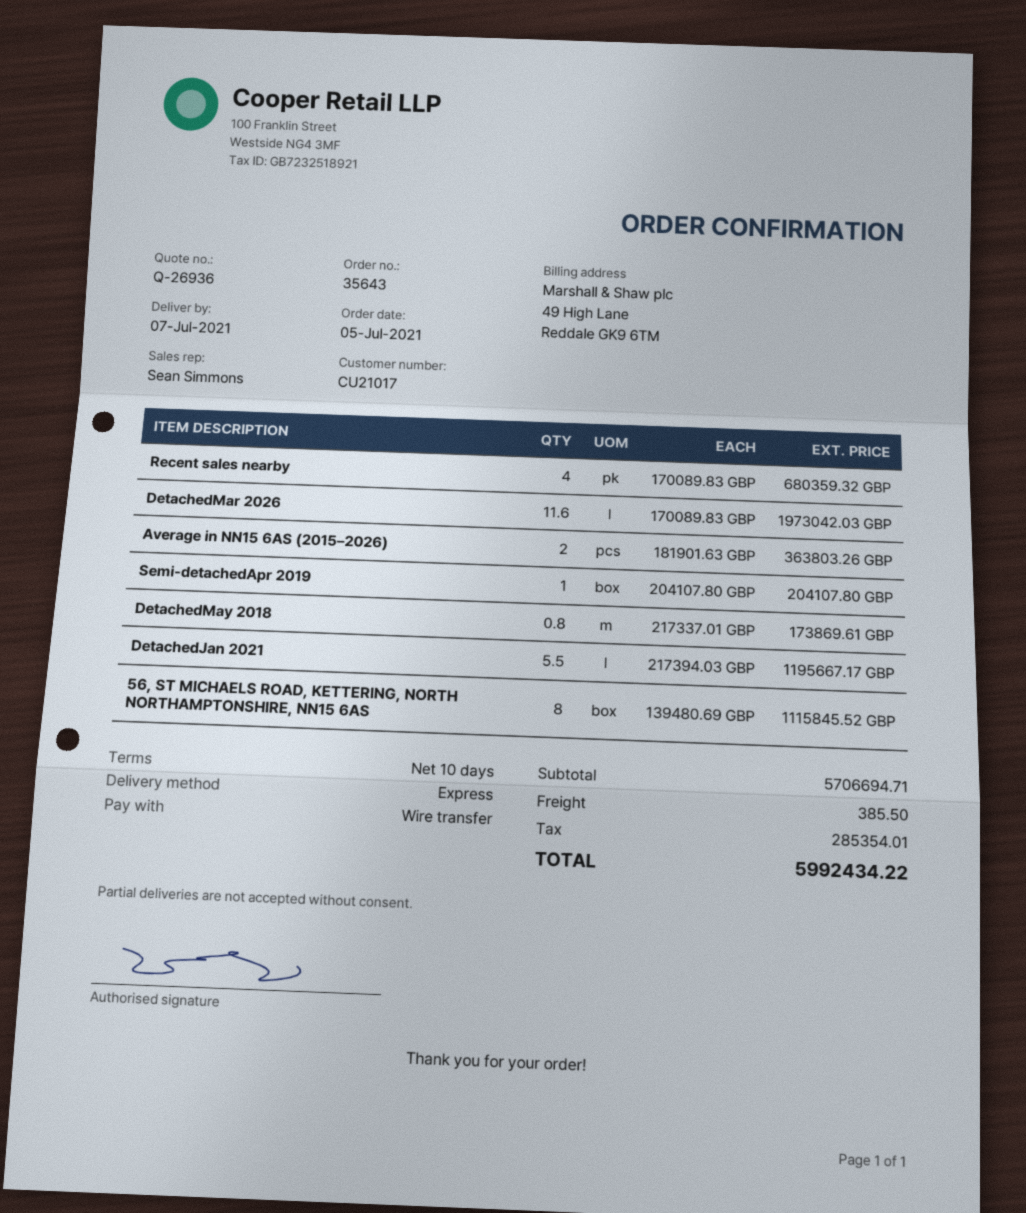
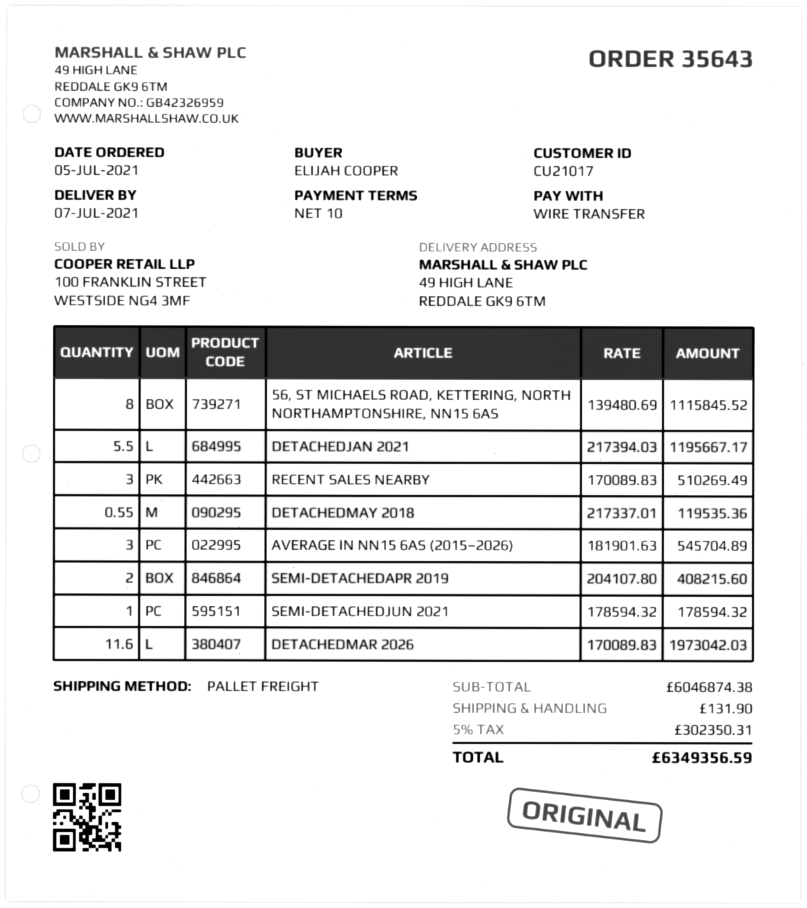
shipping method: express -> pallet freight
Recent sales nearby: 4 x 170089.83 = 680359.32 -> 3 x 170089.83 = 510269.49
Average in NN15 6AS (2015–2026): 2 x 181901.63 = 363803.26 -> 3 x 181901.63 = 545704.89
Semi-detachedApr 2019: 1 x 204107.80 = 204107.80 -> 2 x 204107.80 = 408215.60
DetachedMay 2018: 0.8 x 217337.01 = 173869.61 -> 0.55 x 217337.01 = 119535.36
SEMI-DETACHEDJUN 2021: none -> 1 x 178594.32 = 178594.32
subtotal: 5706694.71 -> 6046874.38
shipping: 385.50 -> 131.90
tax: 285354.01 -> 302350.31
total: 5992434.22 -> 6349356.59

